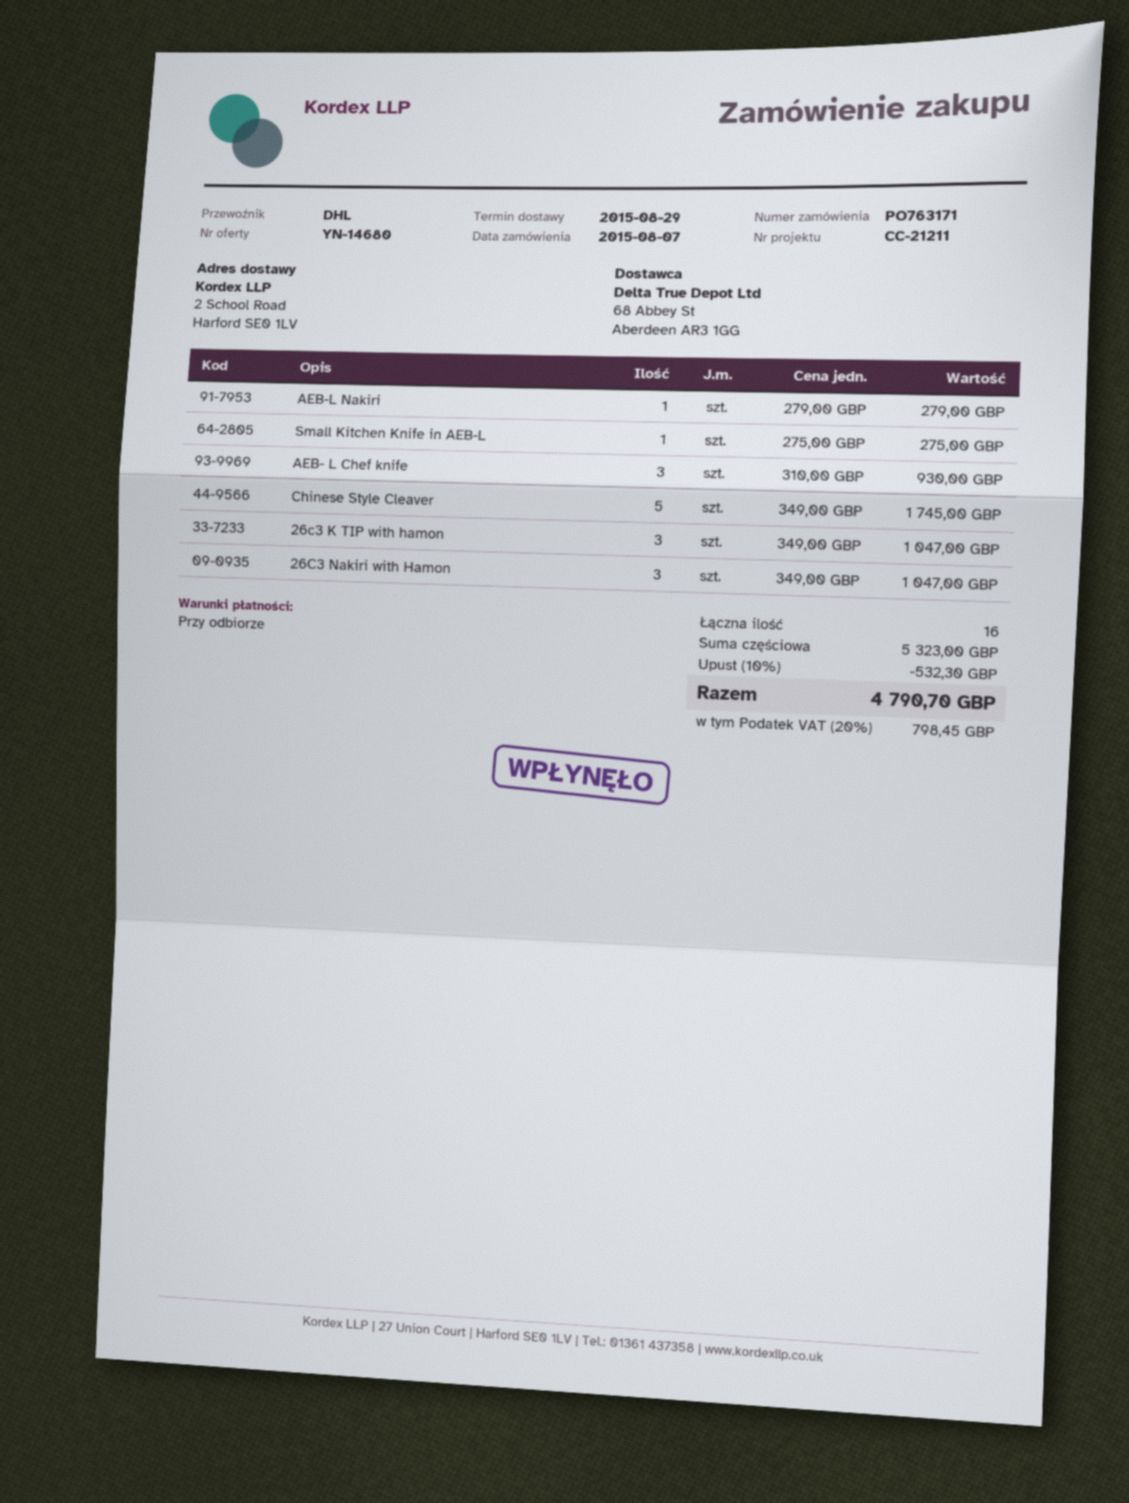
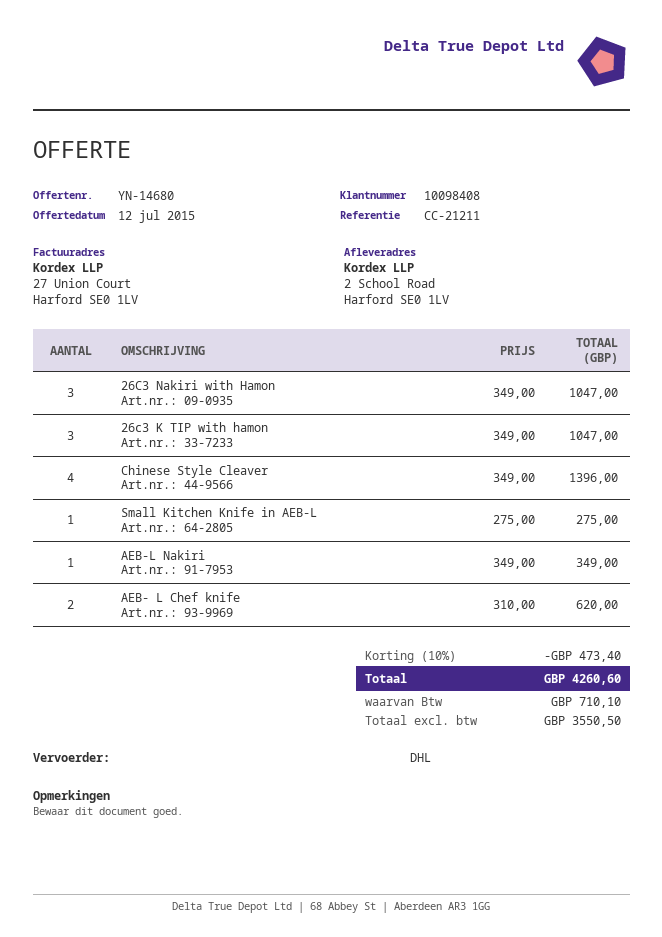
AEB-L Nakiri: 1 x 279.00 = 279.00 -> 1 x 349.00 = 349.00
AEB- L Chef knife: 3 x 310.00 = 930.00 -> 2 x 310.00 = 620.00
Chinese Style Cleaver: 5 x 349.00 = 1745.00 -> 4 x 349.00 = 1396.00
discount: 10% = 532.30 -> 10% = 473.40
tax: 798.45 -> 710.10
total: 4790.70 -> 4260.60

